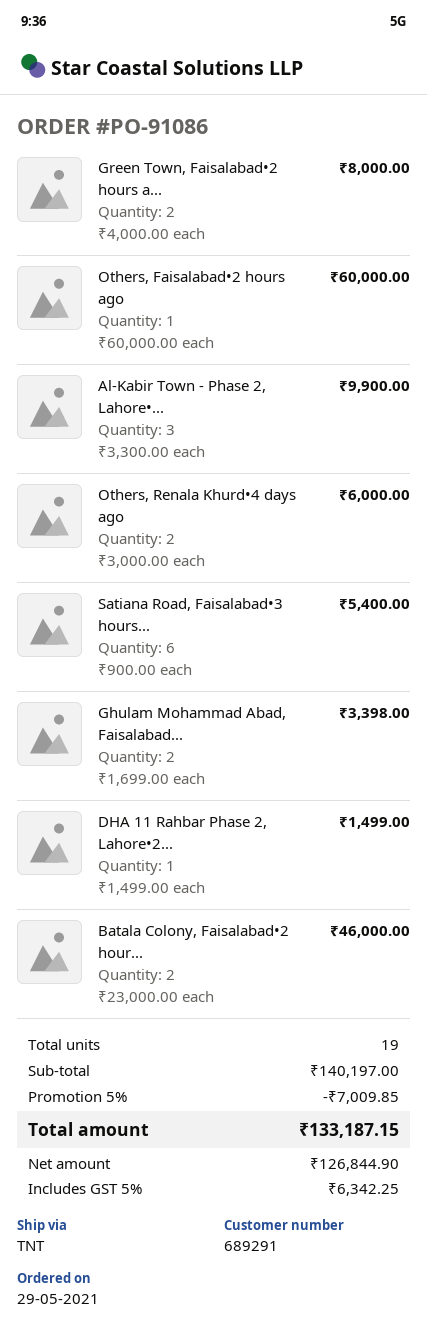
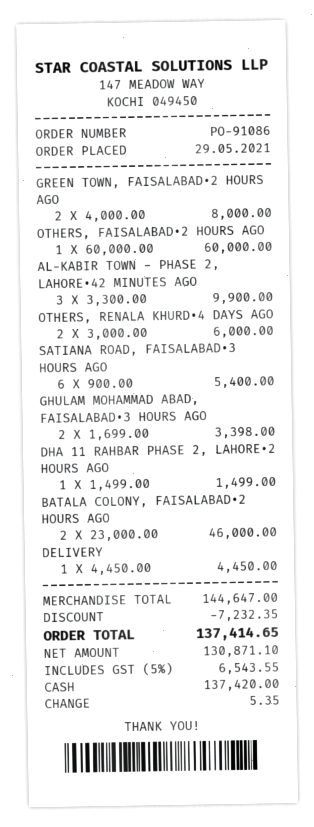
DELIVERY: none -> 1 x 4450.00 = 4450.00
subtotal: 140197.00 -> 144647.00
discount: 7009.85 -> 7232.35
net: 126844.90 -> 130871.10
tax: 5% = 6342.25 -> 5% = 6543.55
total: 133187.15 -> 137414.65

